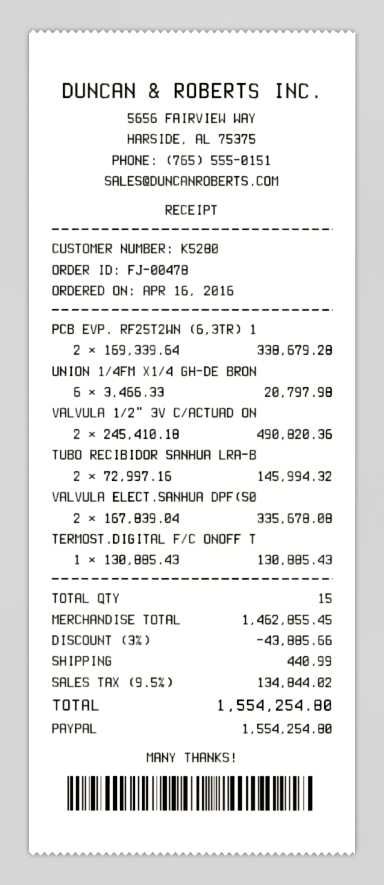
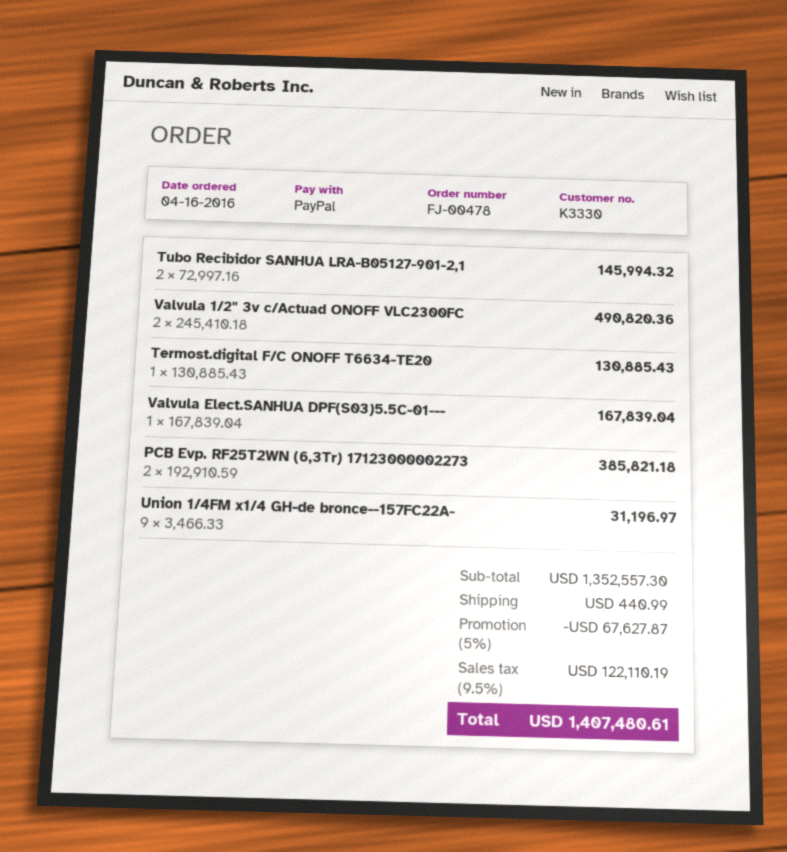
customer number: K5280 -> K3330
PCB EVP. RF25T2WN (6,3TR) 1: 2 x 169339.64 = 338679.28 -> 2 x 192910.59 = 385821.18
UNION 1/4FM X1/4 GH-DE BRON: 6 x 3466.33 = 20797.98 -> 9 x 3466.33 = 31196.97
VALVULA ELECT.SANHUA DPF(S0: 2 x 167839.04 = 335678.08 -> 1 x 167839.04 = 167839.04
subtotal: 1462855.45 -> 1352557.30
discount: 3% = 43885.66 -> 5% = 67627.87
tax: 9.5% = 134844.02 -> 9.5% = 122110.19
total: 1554254.80 -> 1407480.61

